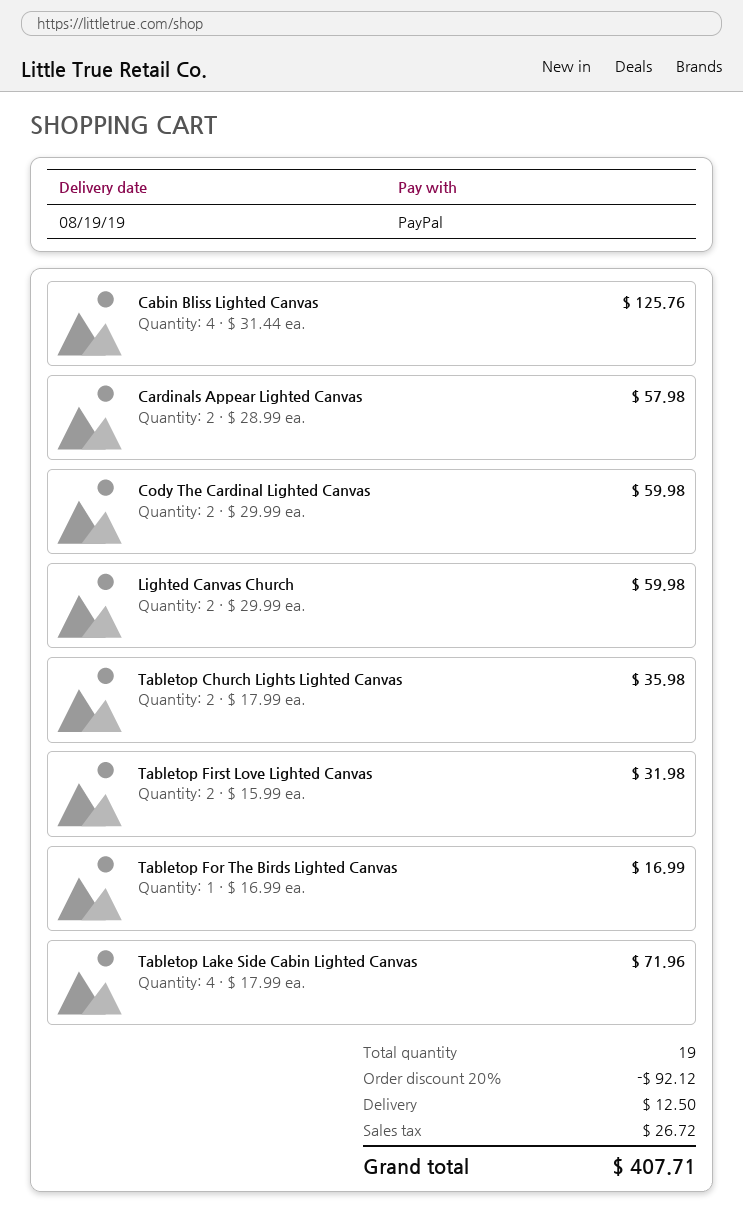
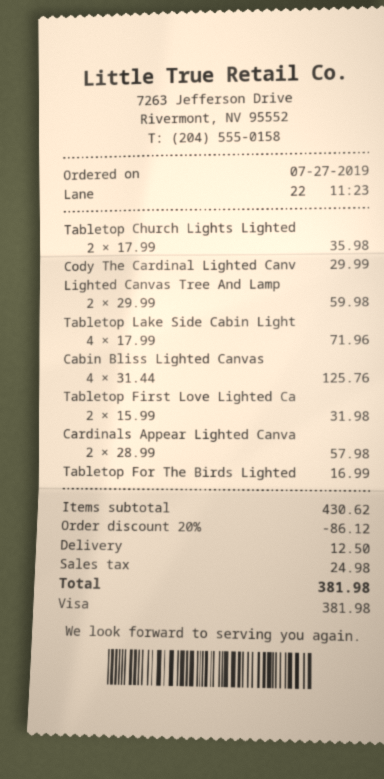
payment method: PayPal -> Visa
Cody The Cardinal Lighted Canvas: 2 x 29.99 = 59.98 -> 1 x 29.99 = 29.99
Lighted Canvas Church: 2 x 29.99 = 59.98 -> none
Lighted Canvas Tree And Lamp: none -> 2 x 29.99 = 59.98
discount: 20% = 92.12 -> 20% = 86.12
tax: 26.72 -> 24.98
total: 407.71 -> 381.98

